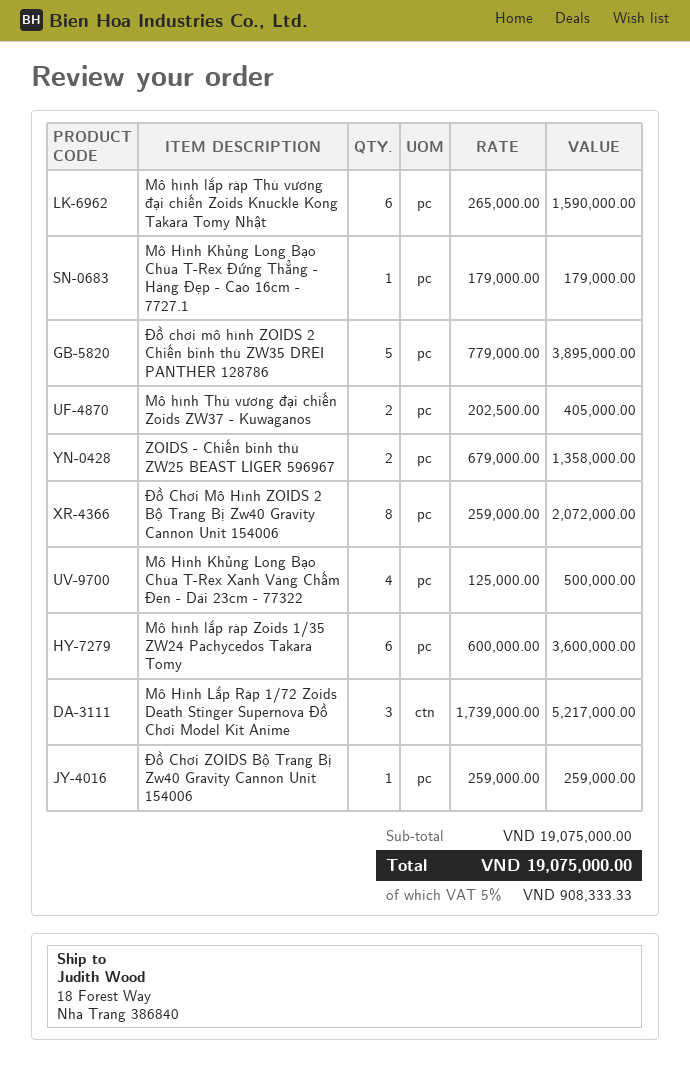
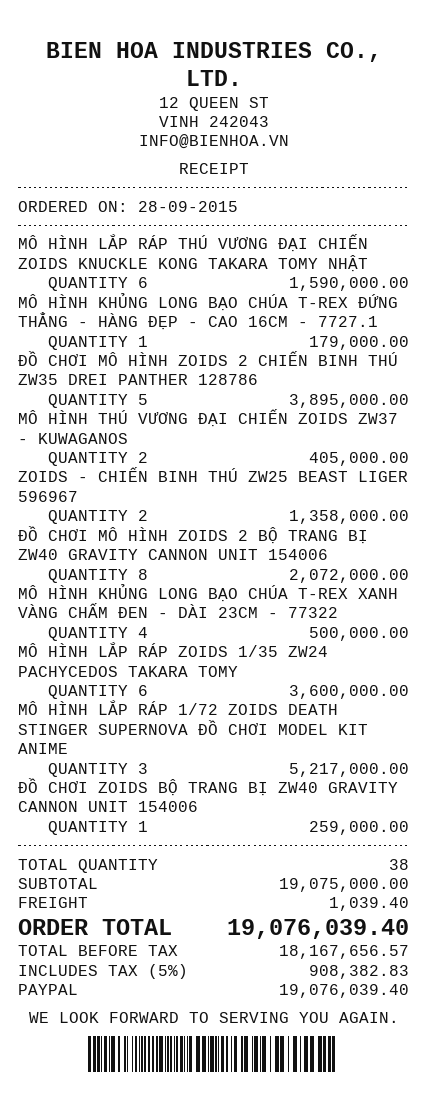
shipping: none -> 1039.40
tax: 5% = 908333.33 -> 5% = 908382.83
total: 19075000.00 -> 19076039.40

